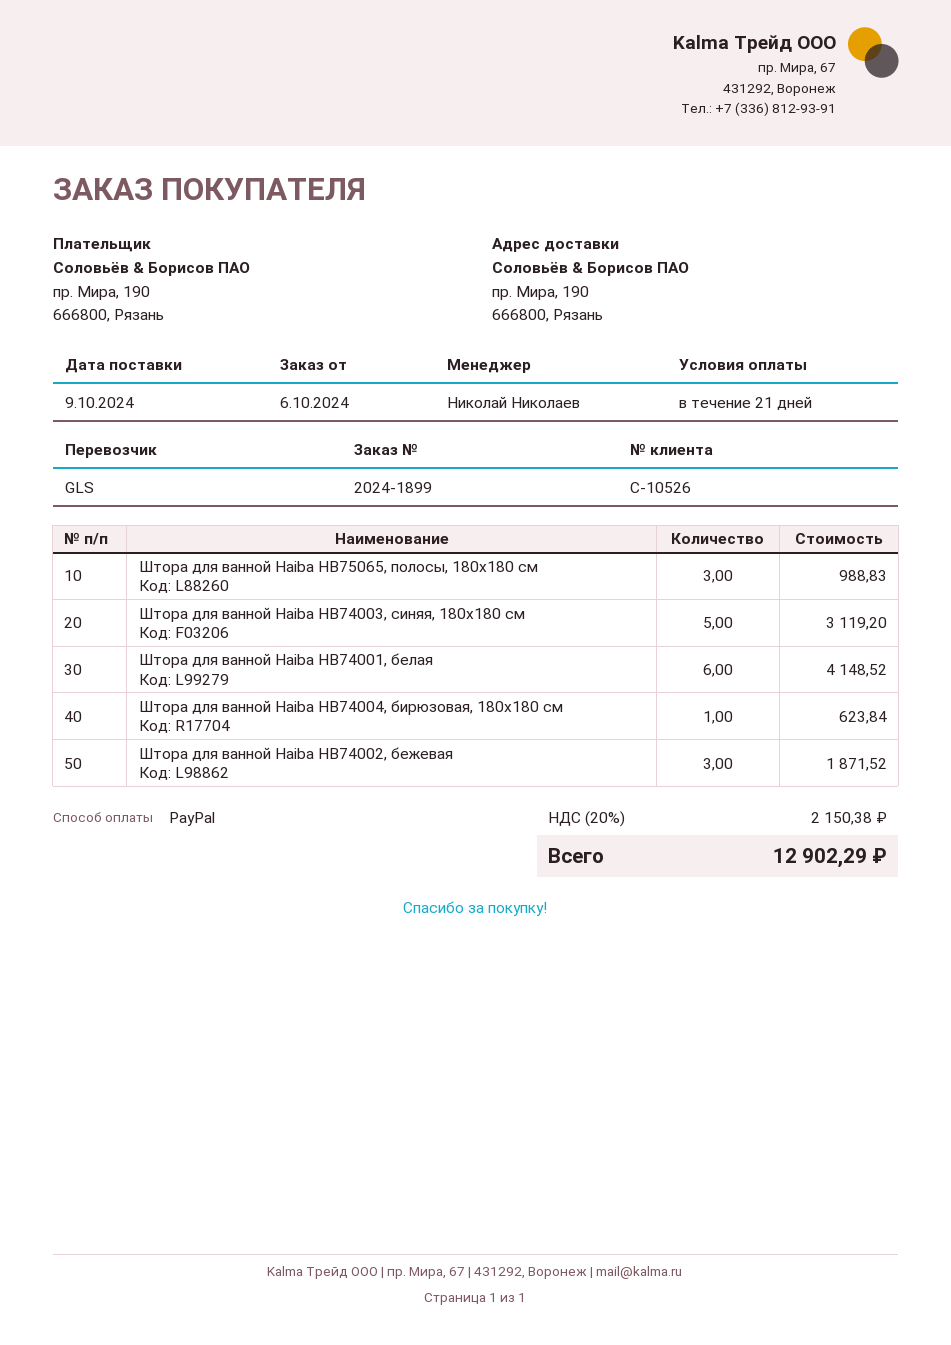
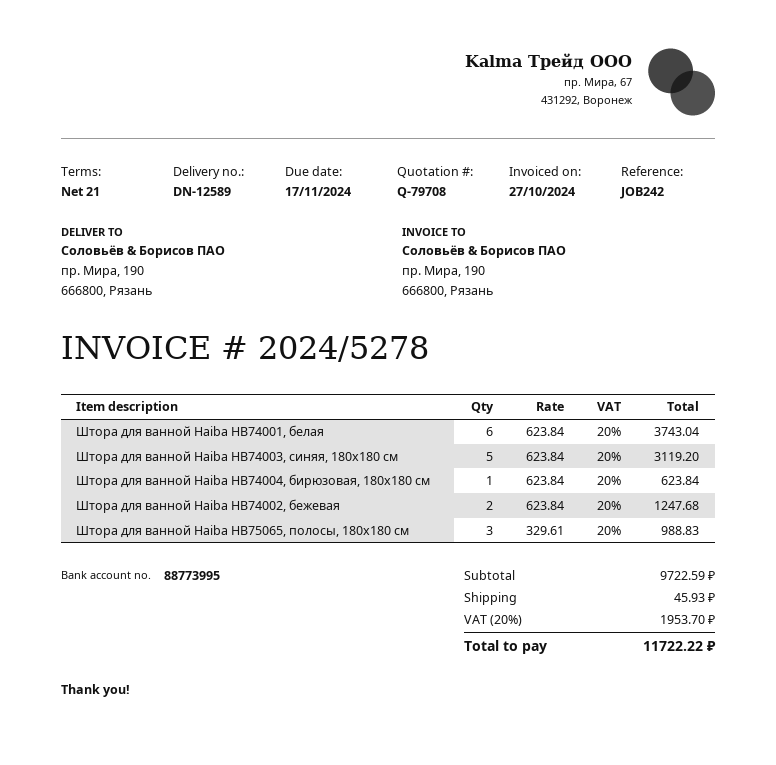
Штора для ванной Haiba HB74001, белая: 6 for 4148.52 -> 6 for 3743.04
Штора для ванной Haiba HB74002, бежевая: 3 for 1871.52 -> 2 for 1247.68
shipping: none -> 45.93
tax: 20% = 2150.38 -> 20% = 1953.70
total: 12902.29 -> 11722.22

